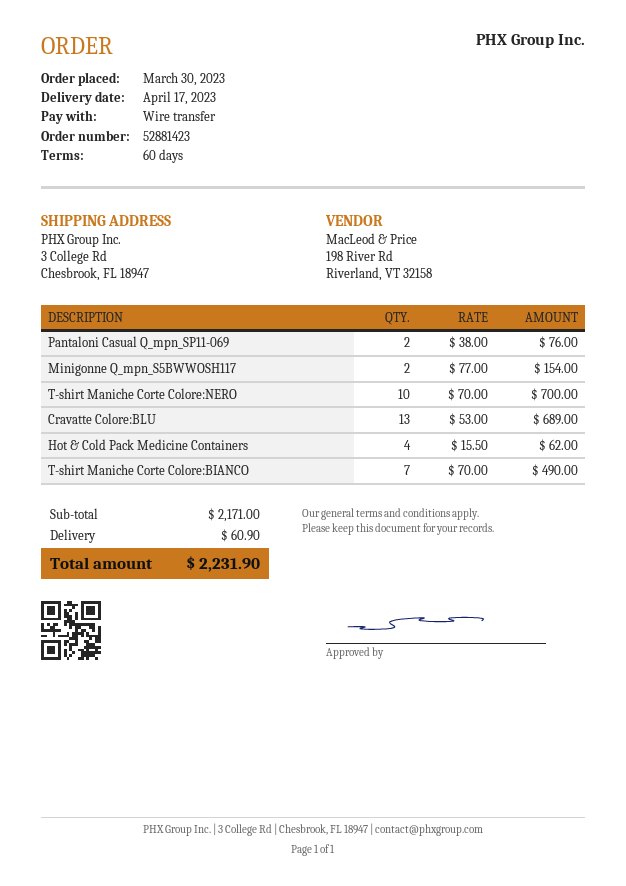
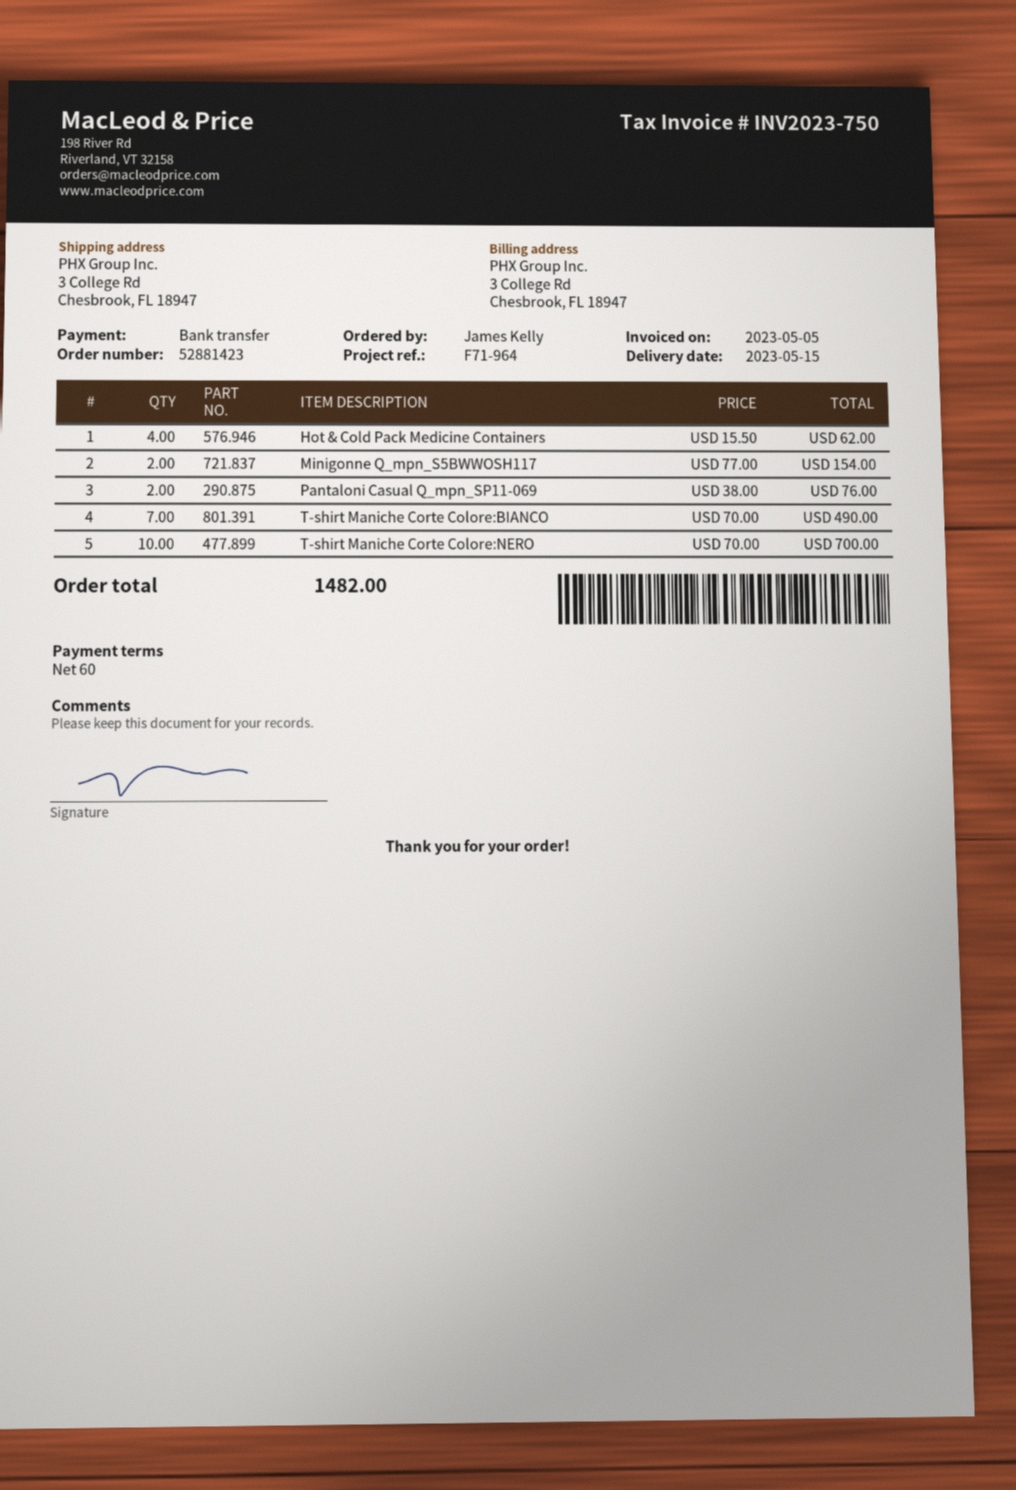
delivery date: 2023-04-17 -> 2023-05-15
Cravatte Colore:BLU: 13 x 53.00 = 689.00 -> none
shipping: 60.90 -> none
total: 2231.90 -> 1482.00

